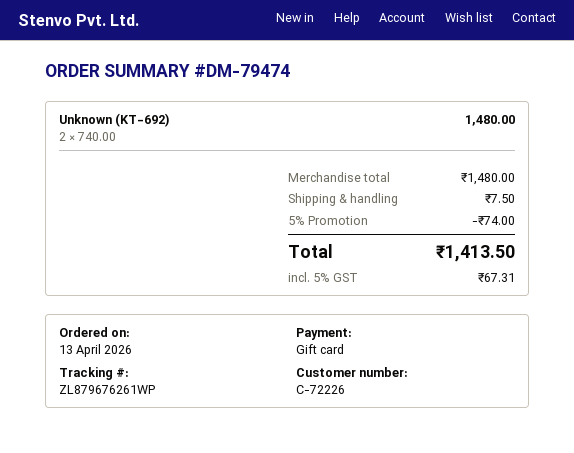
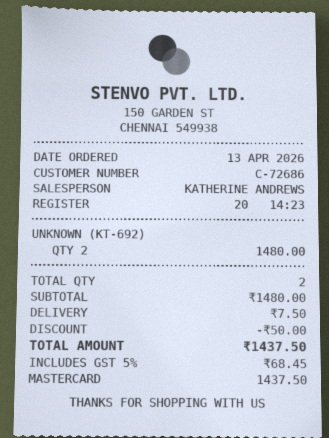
customer number: C-72226 -> C-72686
payment method: gift card -> Mastercard
discount: 74.00 -> 50.00
tax: 5% = 67.31 -> 5% = 68.45
total: 1413.50 -> 1437.50

